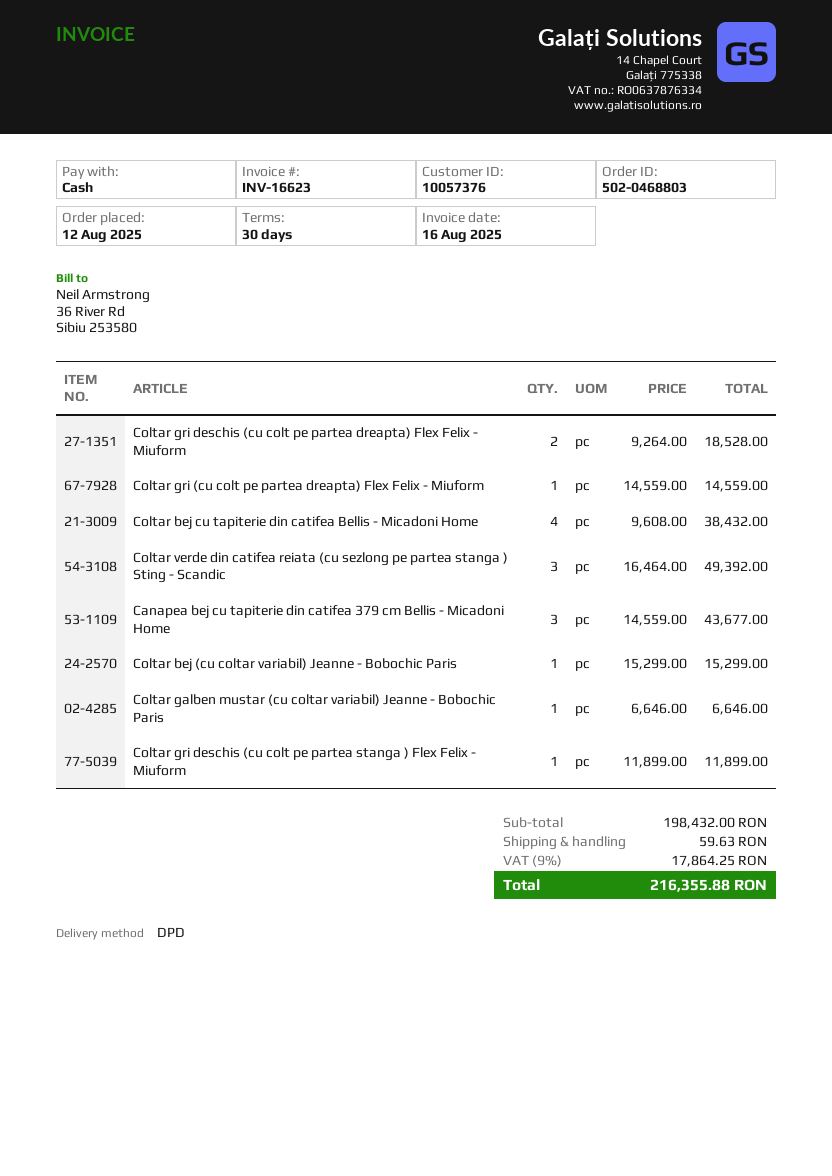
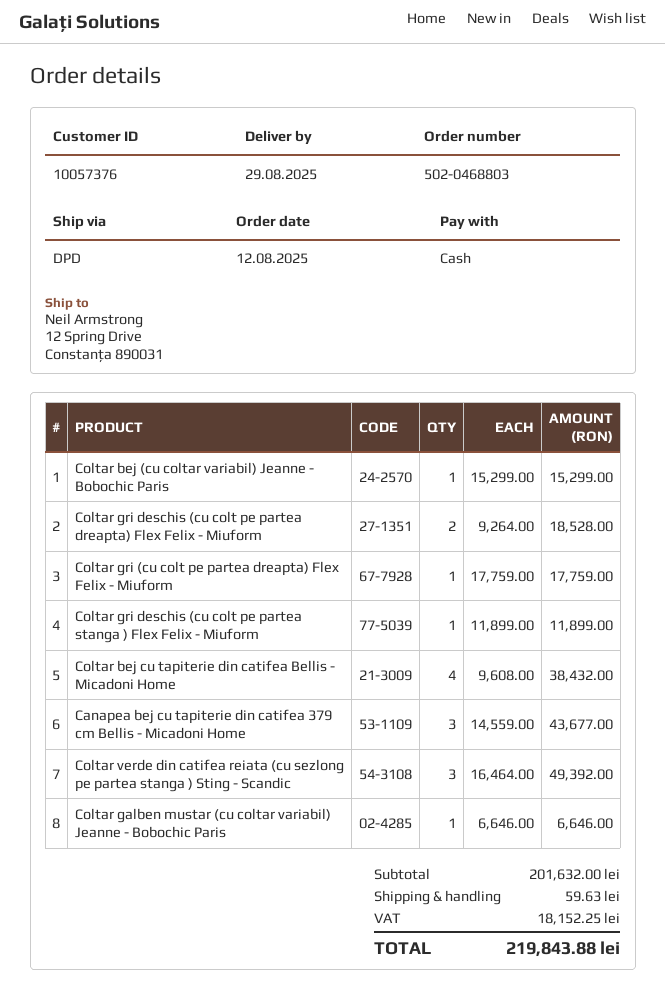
Coltar gri (cu colt pe partea dreapta) Flex Felix - Miuform: 1 x 14559.00 = 14559.00 -> 1 x 17759.00 = 17759.00
subtotal: 198432.00 -> 201632.00
tax: 17864.25 -> 18152.25
total: 216355.88 -> 219843.88

